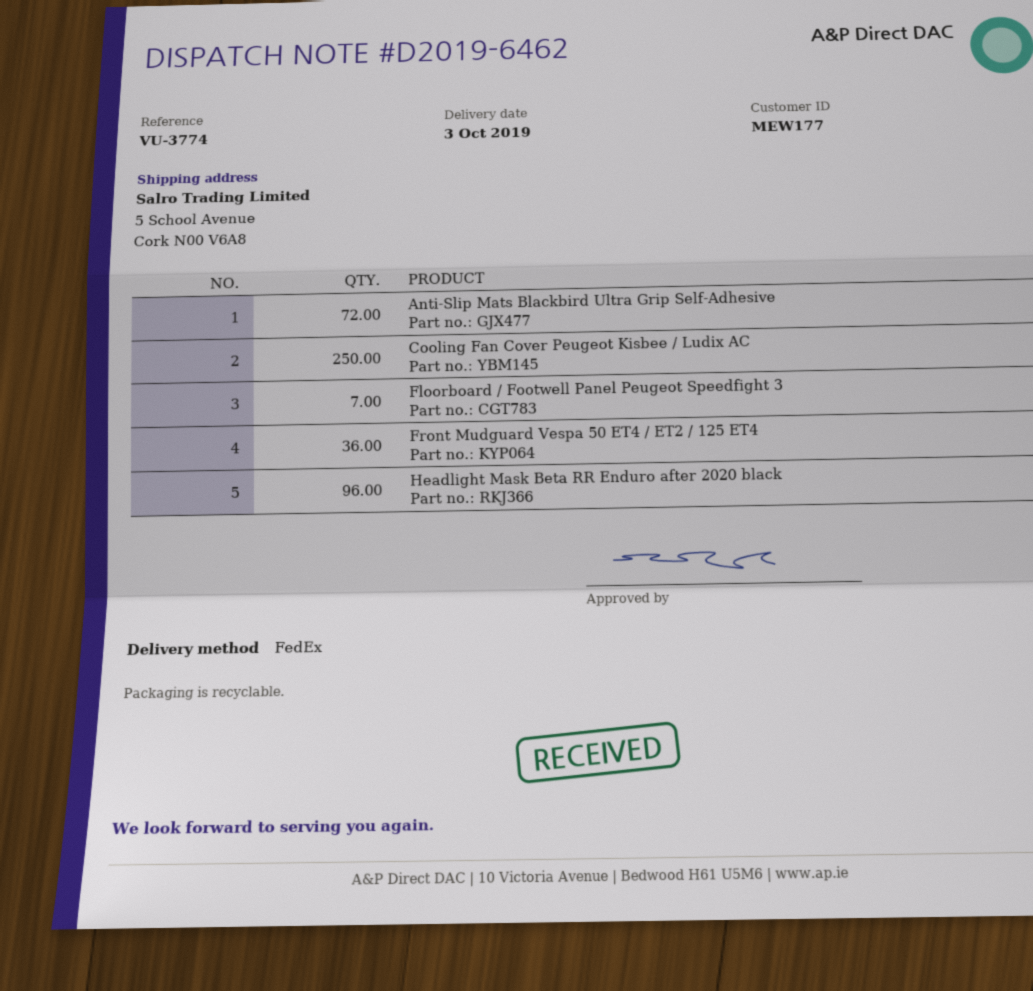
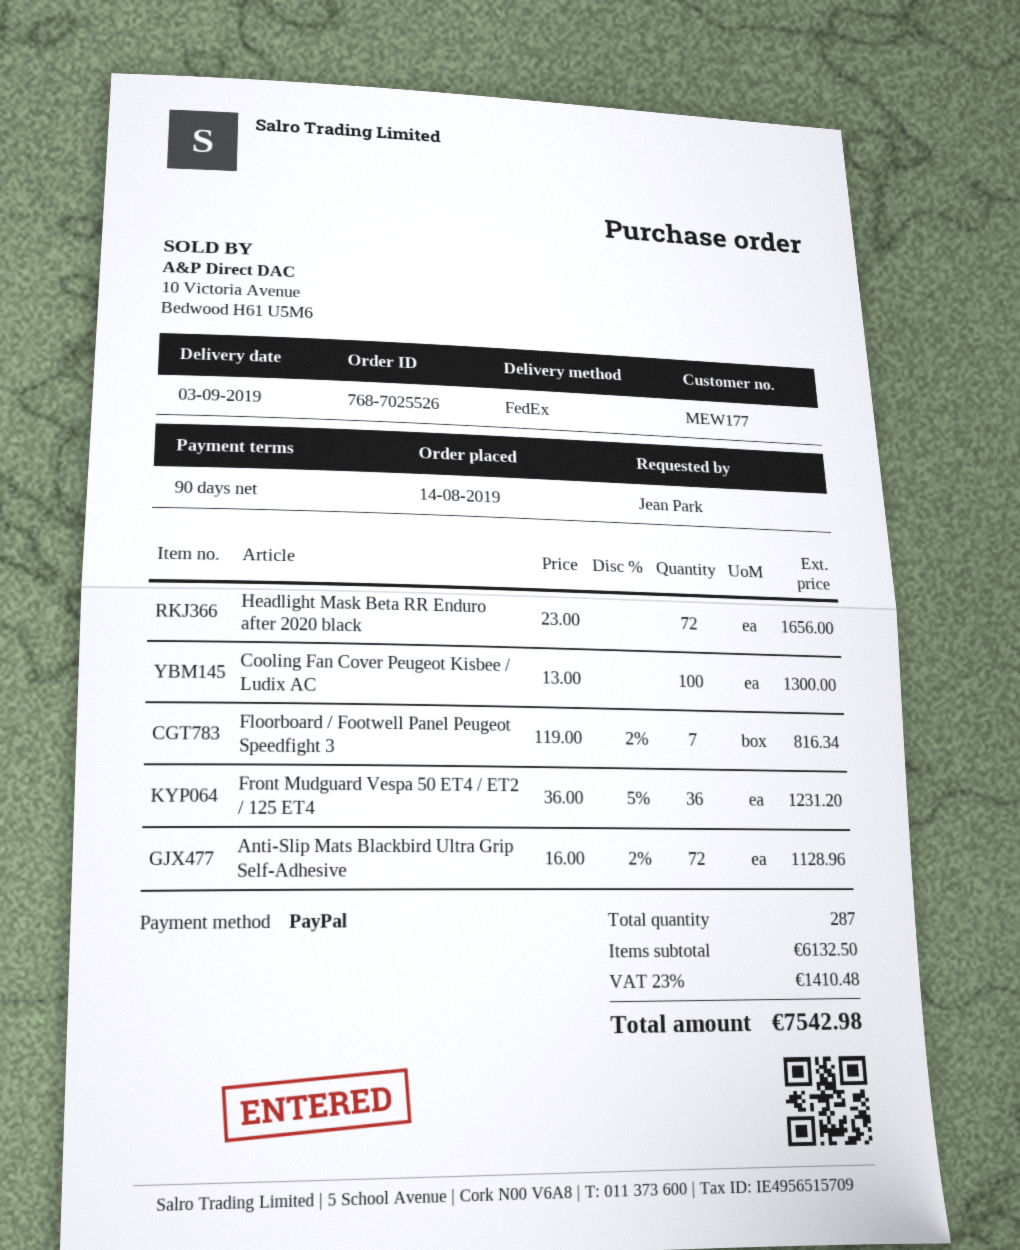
delivery date: 2019-10-03 -> 2019-09-03
Cooling Fan Cover Peugeot Kisbee / Ludix AC: 250 -> 100
Headlight Mask Beta RR Enduro after 2020 black: 96 -> 72

